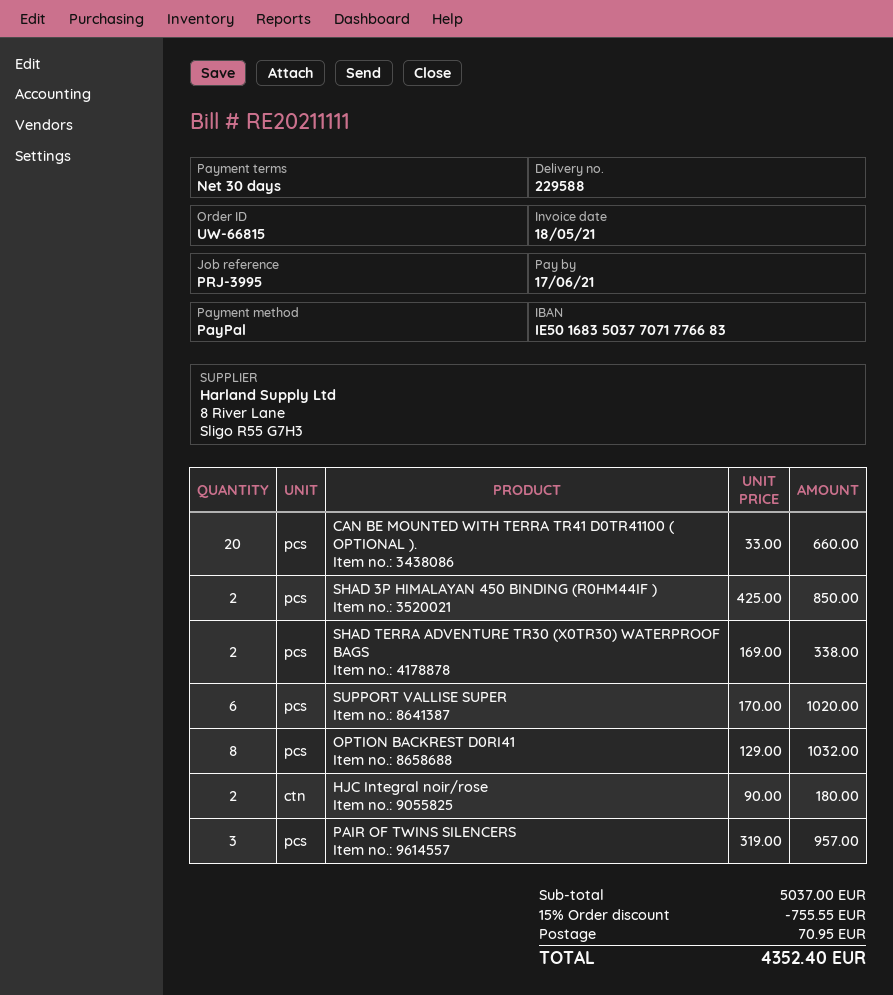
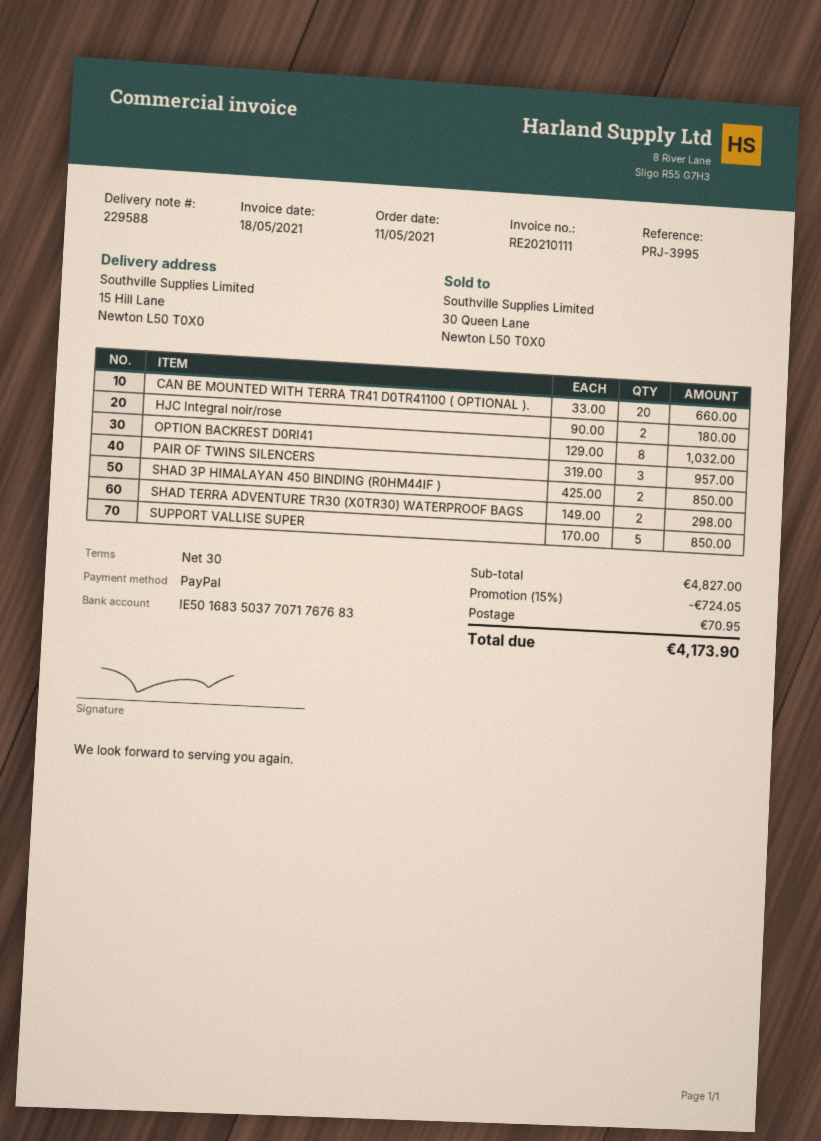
invoice number: RE20211111 -> RE20210111
bank account: IE50168350377071776683 -> IE50168350377071767683
SHAD TERRA ADVENTURE TR30 (X0TR30) WATERPROOF BAGS: 2 x 169.00 = 338.00 -> 2 x 149.00 = 298.00
SUPPORT VALLISE SUPER: 6 x 170.00 = 1020.00 -> 5 x 170.00 = 850.00
subtotal: 5037.00 -> 4827.00
discount: 15% = 755.55 -> 15% = 724.05
total: 4352.40 -> 4173.90

